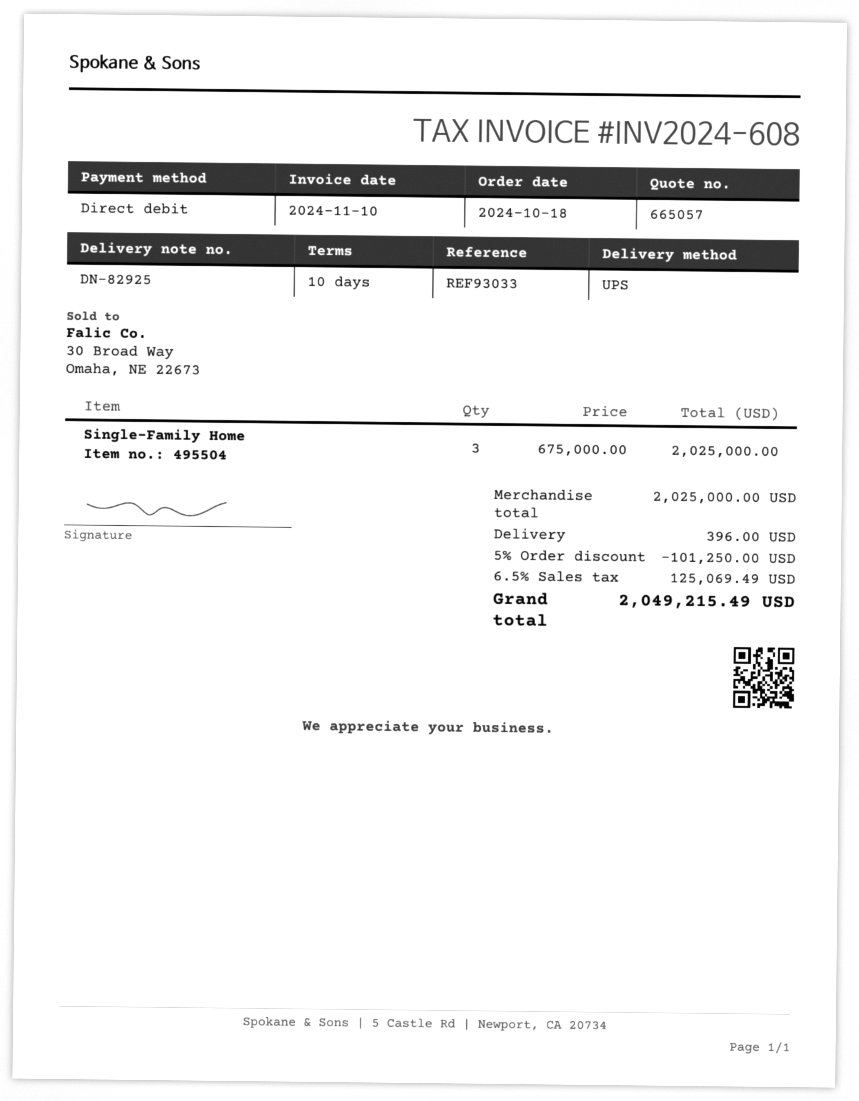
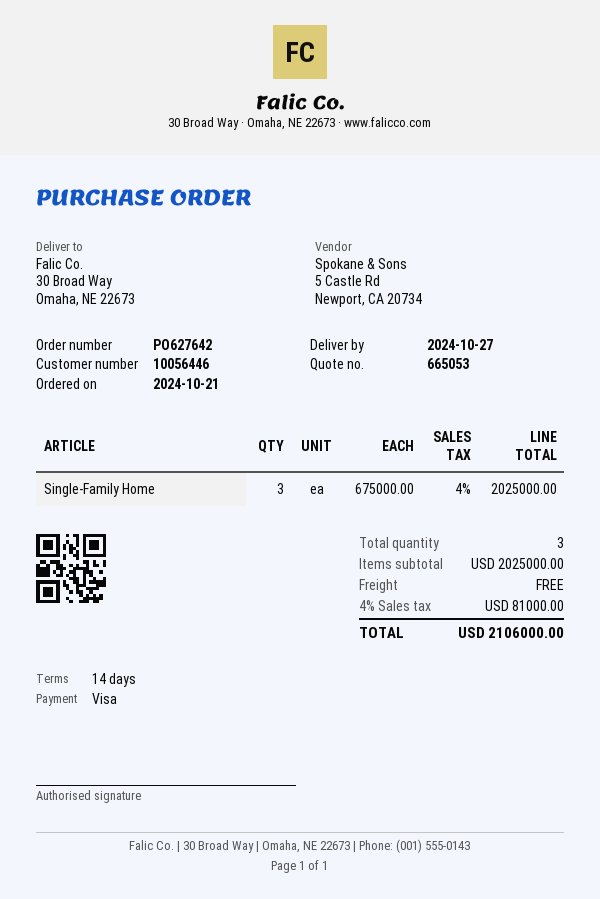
quote number: 665057 -> 665053
order date: 2024-10-18 -> 2024-10-21
payment terms: 10 days -> 14 days
payment method: direct debit -> Visa
discount: 5% = 101250.00 -> none
shipping: 396.00 -> 0.00
tax: 6.5% = 125069.49 -> 4% = 81000.00
total: 2049215.49 -> 2106000.00

